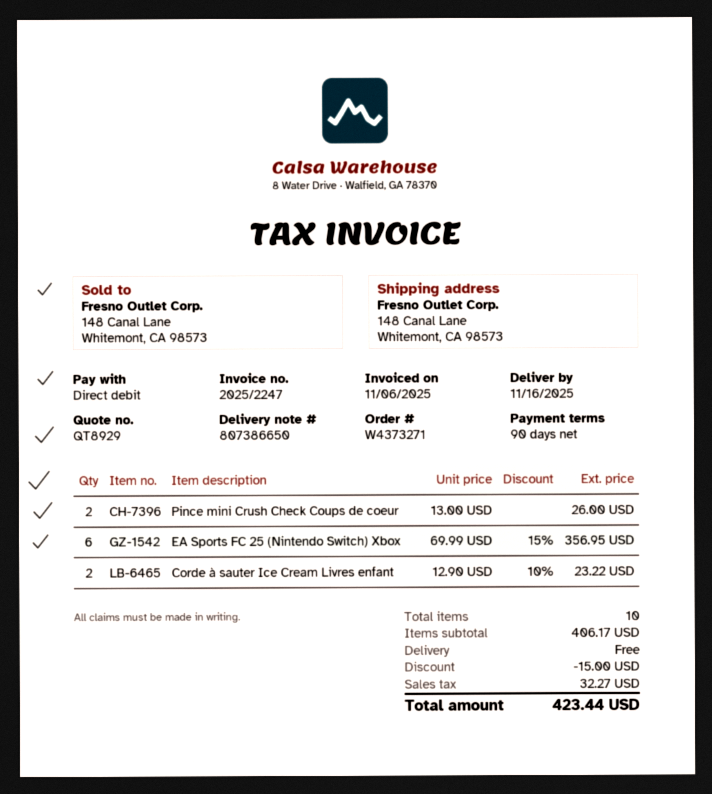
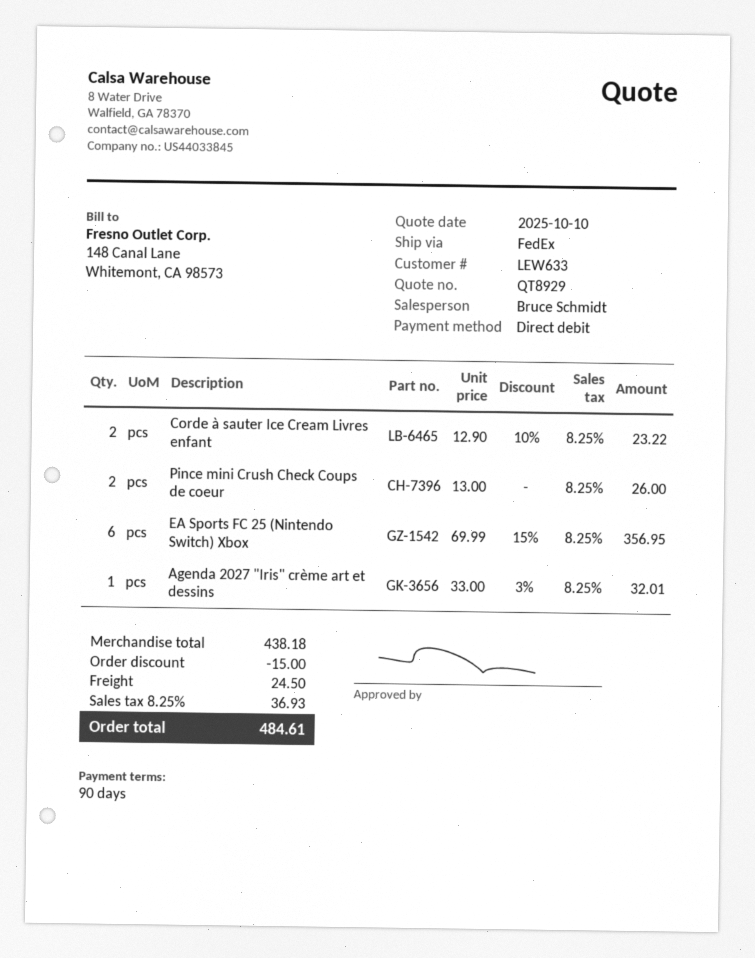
Agenda 2027 "Iris" crème art et dessins: none -> 1 x 33.00 - 3% = 32.01
subtotal: 406.17 -> 438.18
shipping: 0.00 -> 24.50
tax: 32.27 -> 36.93
total: 423.44 -> 484.61

